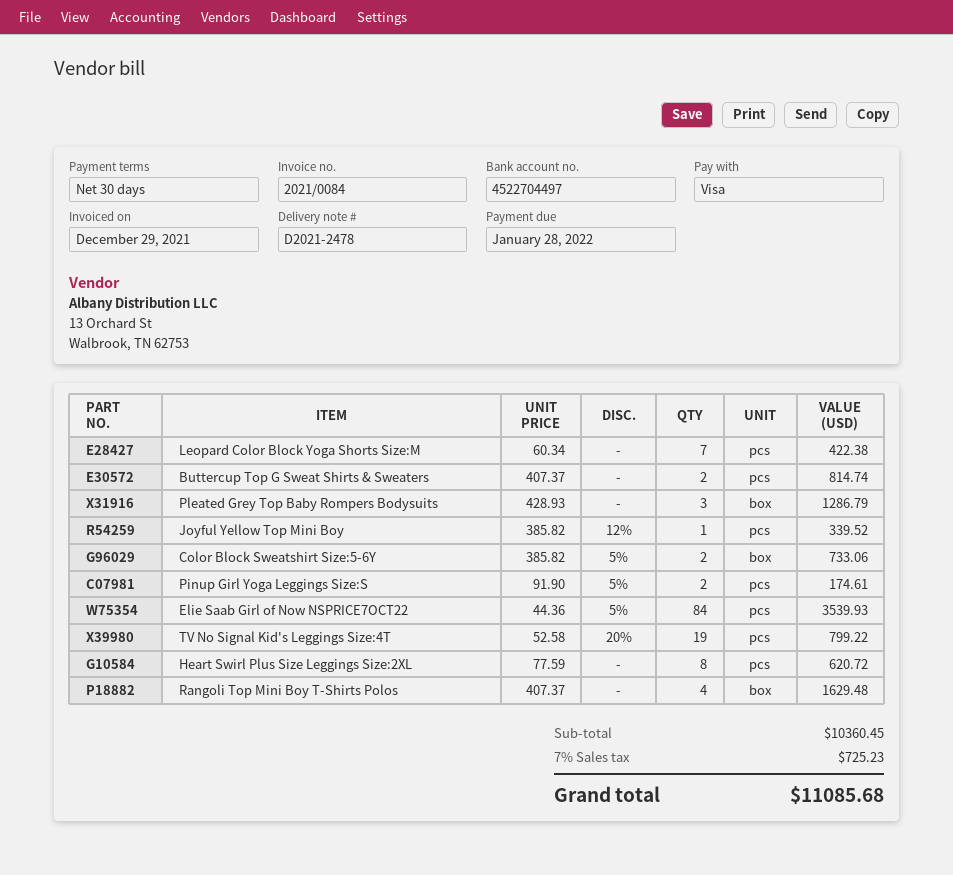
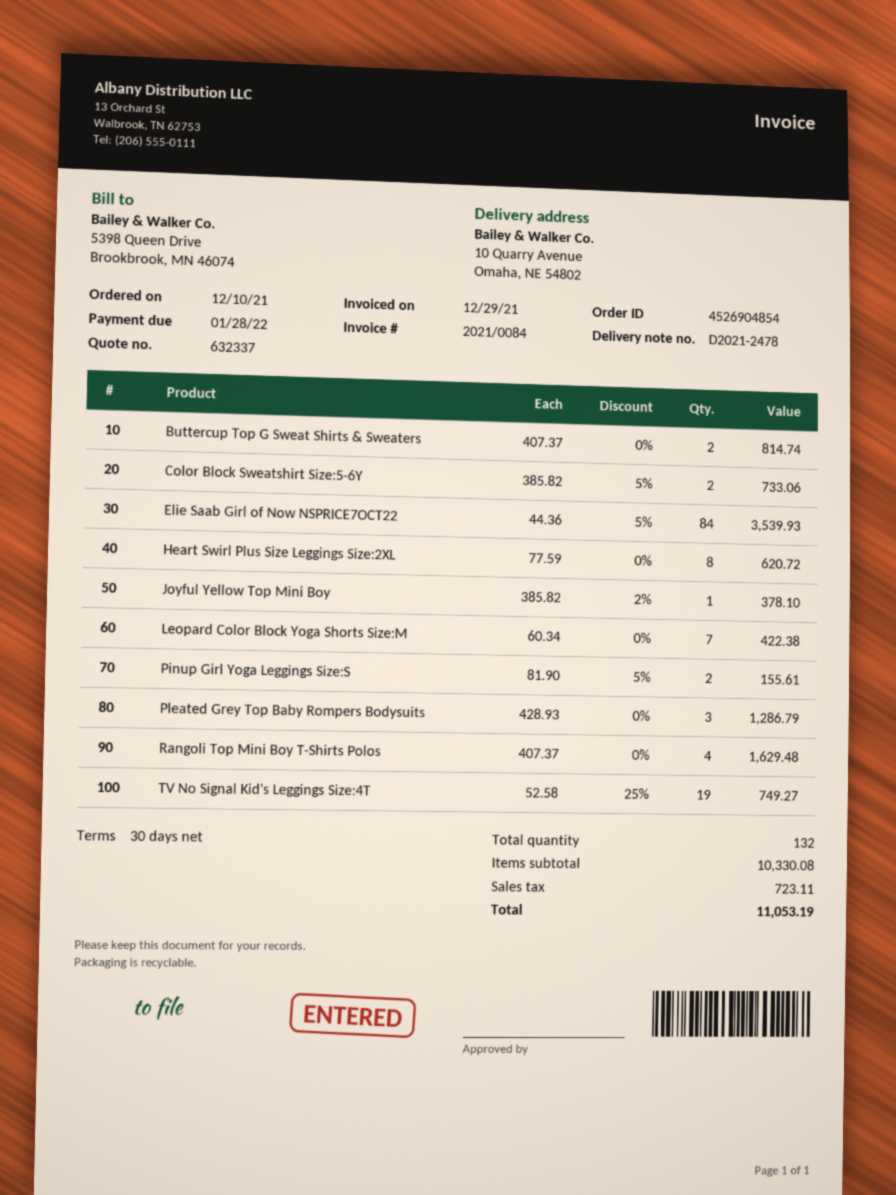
Joyful Yellow Top Mini Boy: 1 x 385.82 - 12% = 339.52 -> 1 x 385.82 - 2% = 378.10
Pinup Girl Yoga Leggings Size:S: 2 x 91.90 - 5% = 174.61 -> 2 x 81.90 - 5% = 155.61
TV No Signal Kid's Leggings Size:4T: 19 x 52.58 - 20% = 799.22 -> 19 x 52.58 - 25% = 749.27
subtotal: 10360.45 -> 10330.08
tax: 725.23 -> 723.11
total: 11085.68 -> 11053.19

